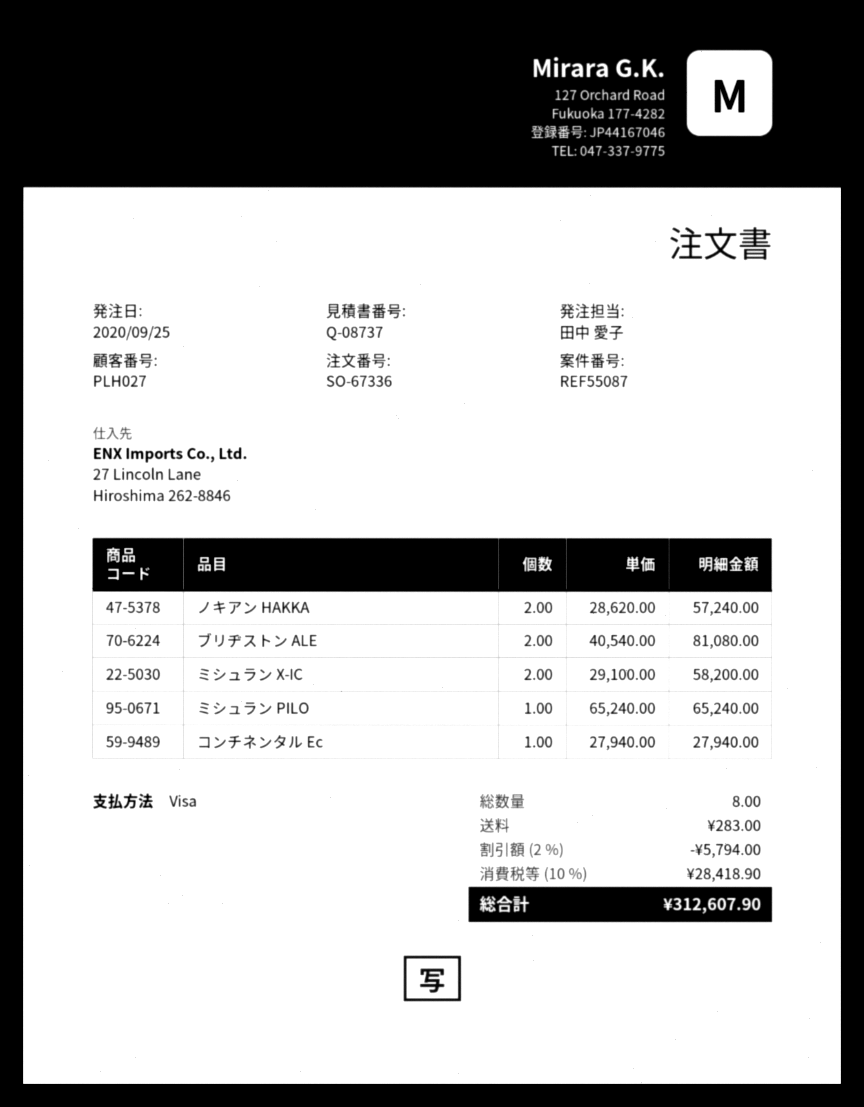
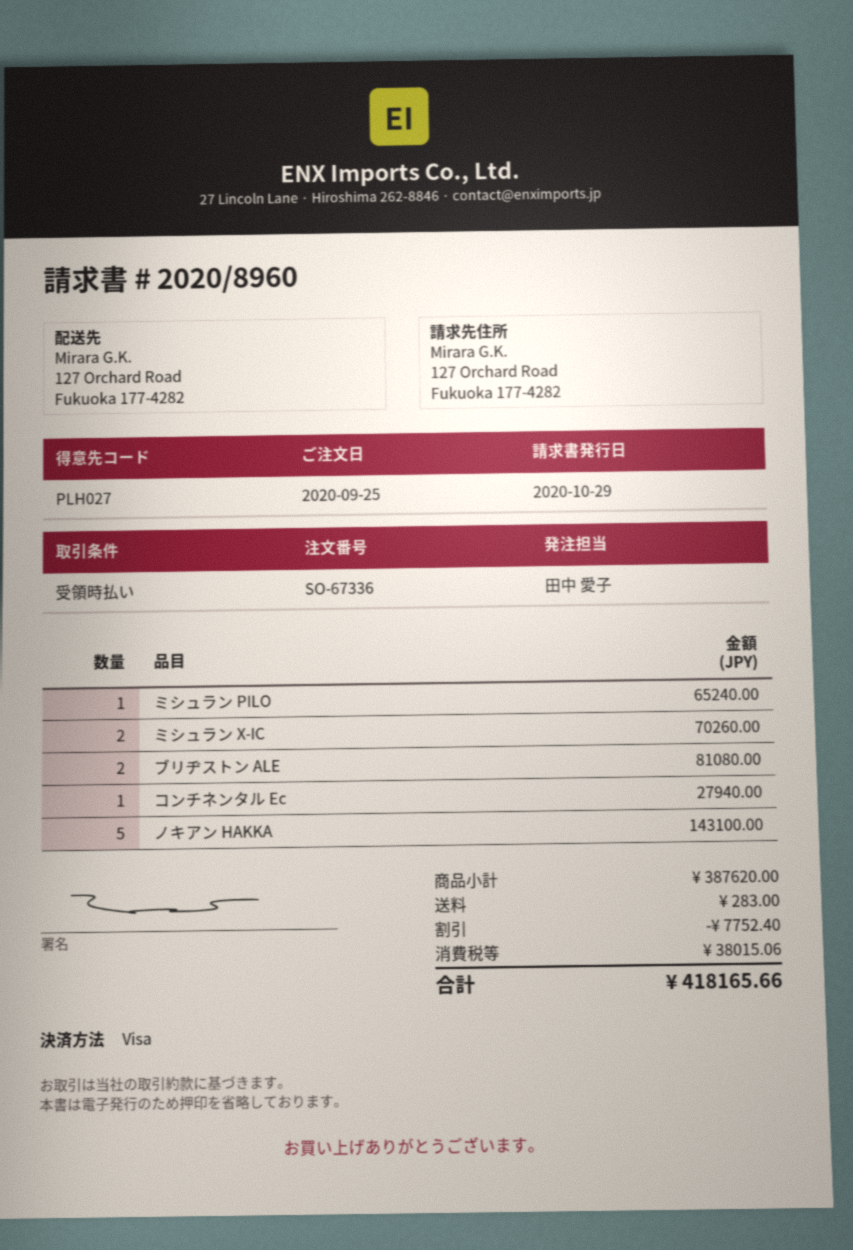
ノキアン HAKKA: 2 for 57240.00 -> 5 for 143100.00
ミシュラン X-IC: 2 for 58200.00 -> 2 for 70260.00
discount: 5794.00 -> 7752.40
tax: 28418.90 -> 38015.06
total: 312607.90 -> 418165.66

